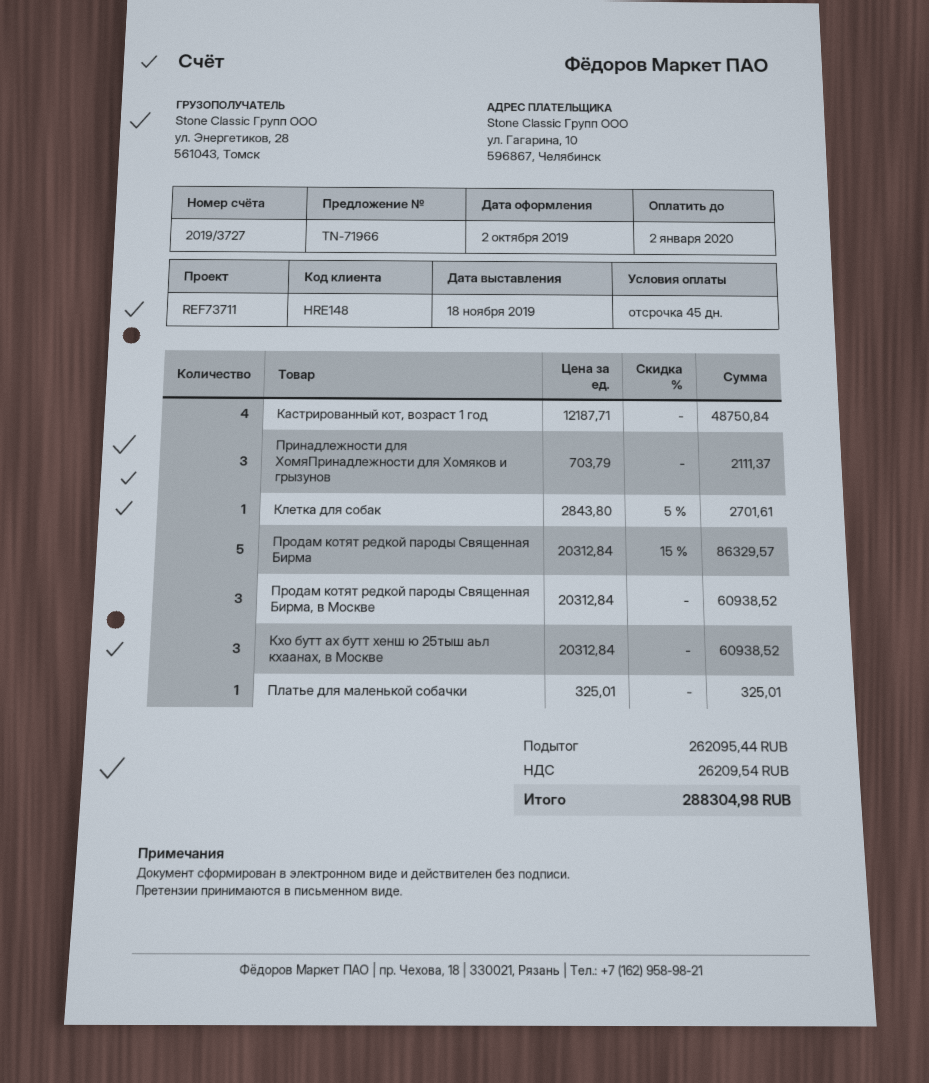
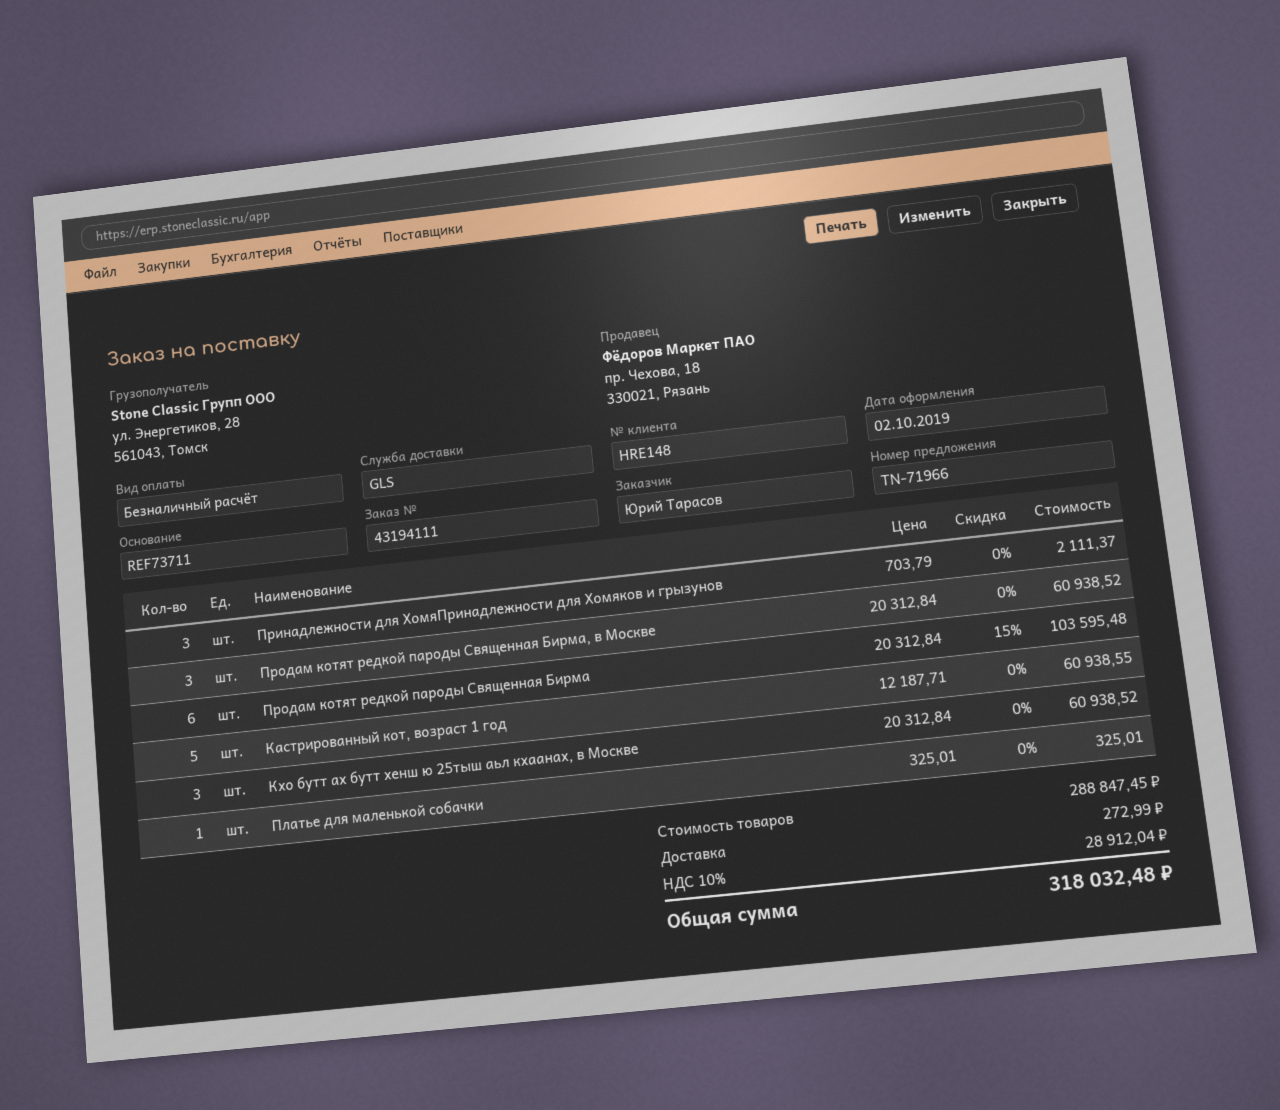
Кастрированный кот, возраст 1 год: 4 x 12187.71 = 48750.84 -> 5 x 12187.71 = 60938.55
Клетка для собак: 1 x 2843.80 - 5% = 2701.61 -> none
Продам котят редкой пароды Священная Бирма: 5 x 20312.84 - 15% = 86329.57 -> 6 x 20312.84 - 15% = 103595.48
subtotal: 262095.44 -> 288847.45
shipping: none -> 272.99
tax: 26209.54 -> 28912.04
total: 288304.98 -> 318032.48

